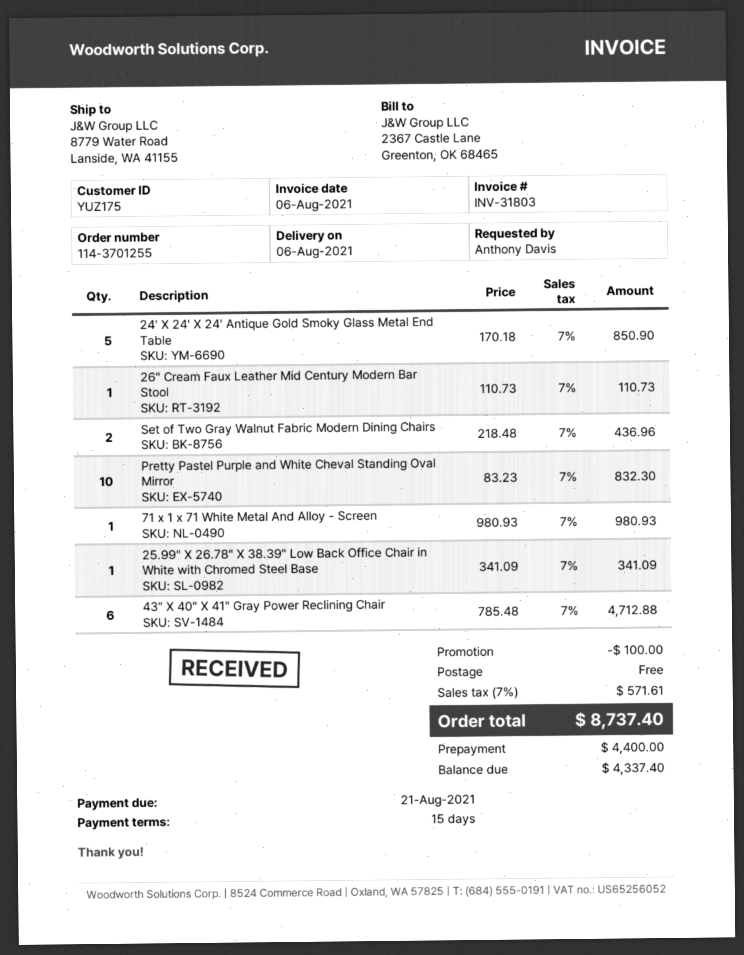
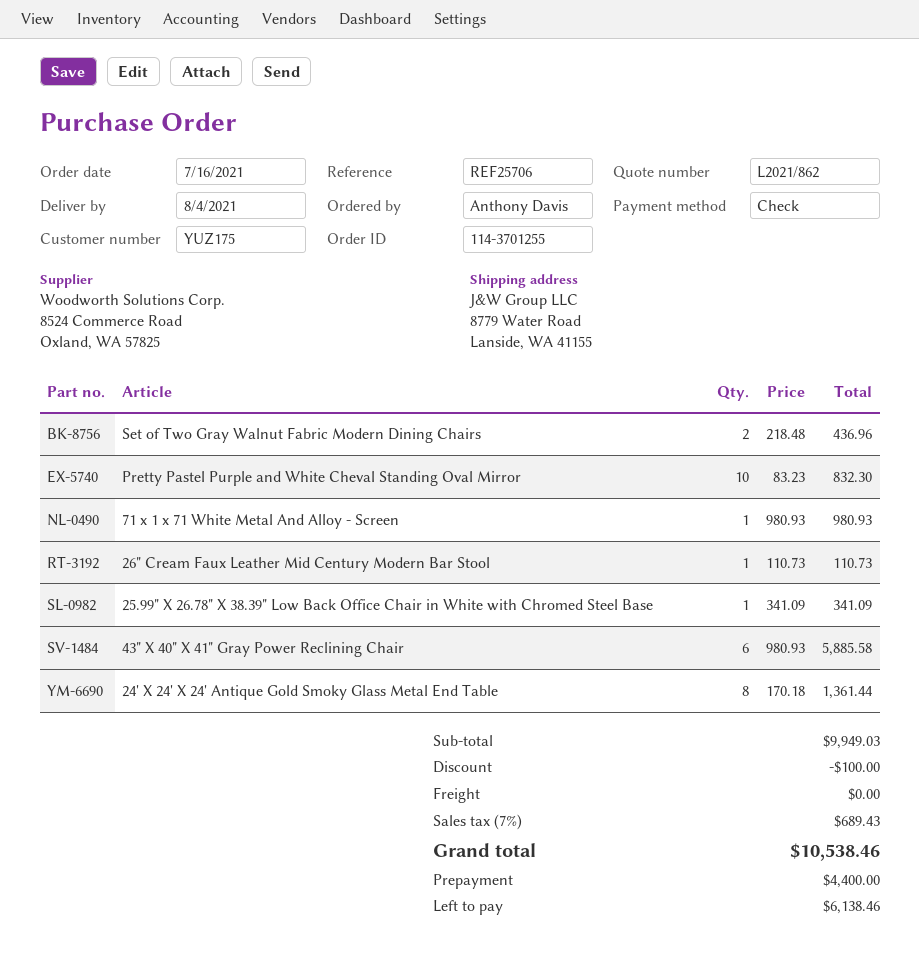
delivery date: 2021-08-06 -> 2021-08-04
24' X 24' X 24' Antique Gold Smoky Glass Metal End Table: 5 x 170.18 = 850.90 -> 8 x 170.18 = 1361.44
43" X 40" X 41" Gray Power Reclining Chair: 6 x 785.48 = 4712.88 -> 6 x 980.93 = 5885.58
tax: 7% = 571.61 -> 7% = 689.43
total: 8737.40 -> 10538.46
balance: 4337.40 -> 6138.46

